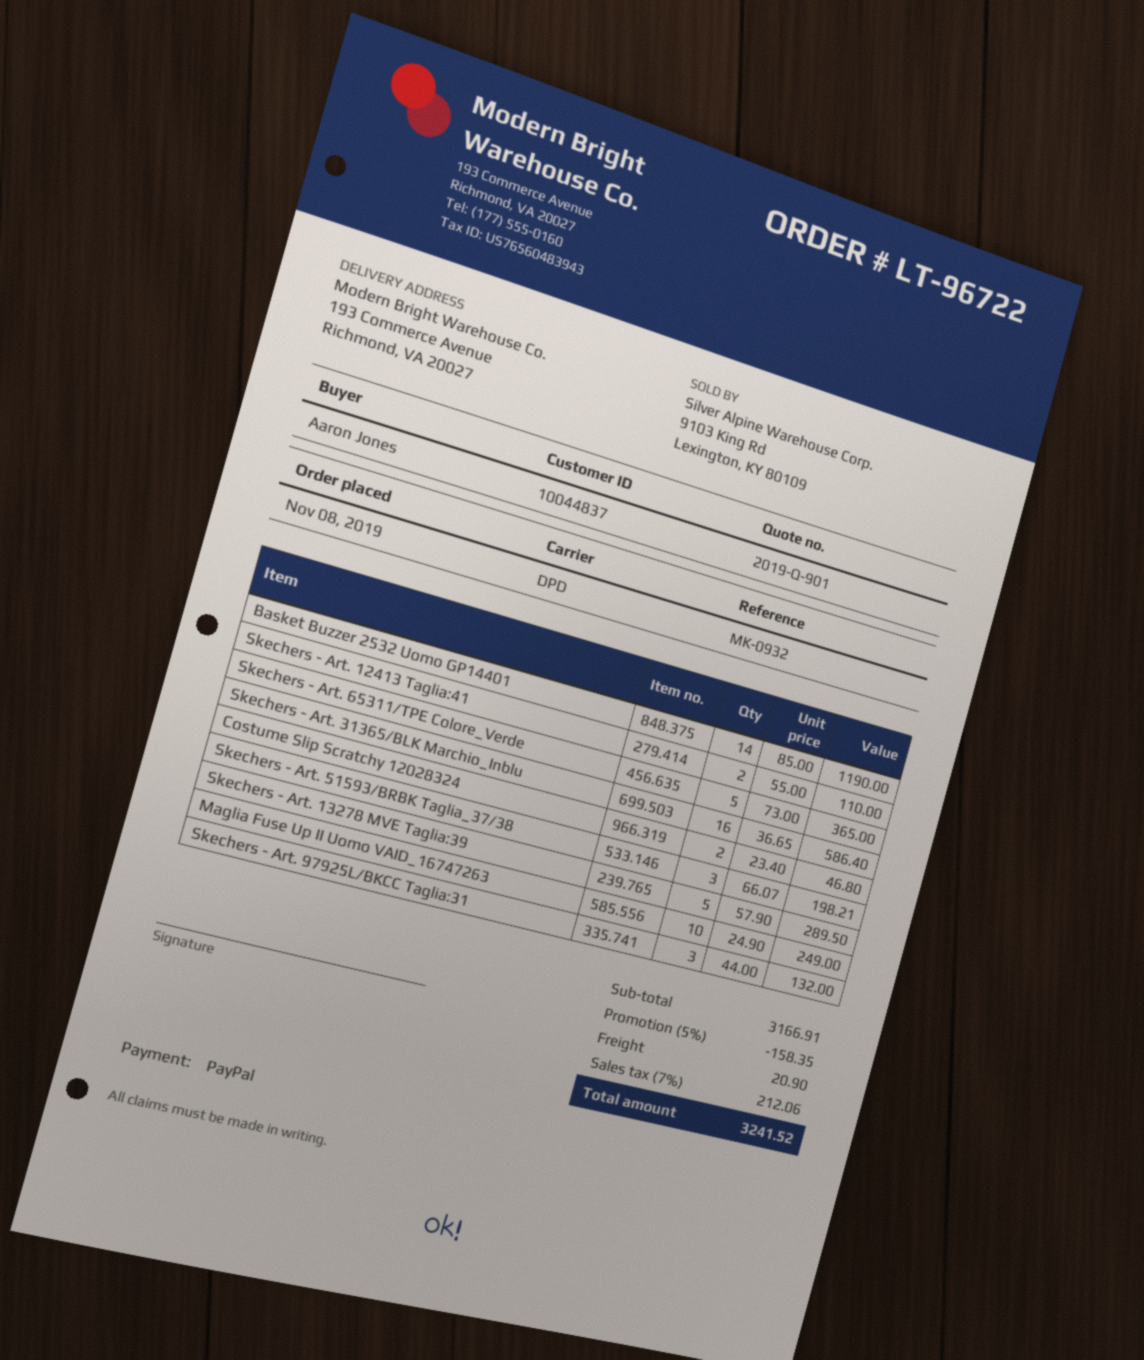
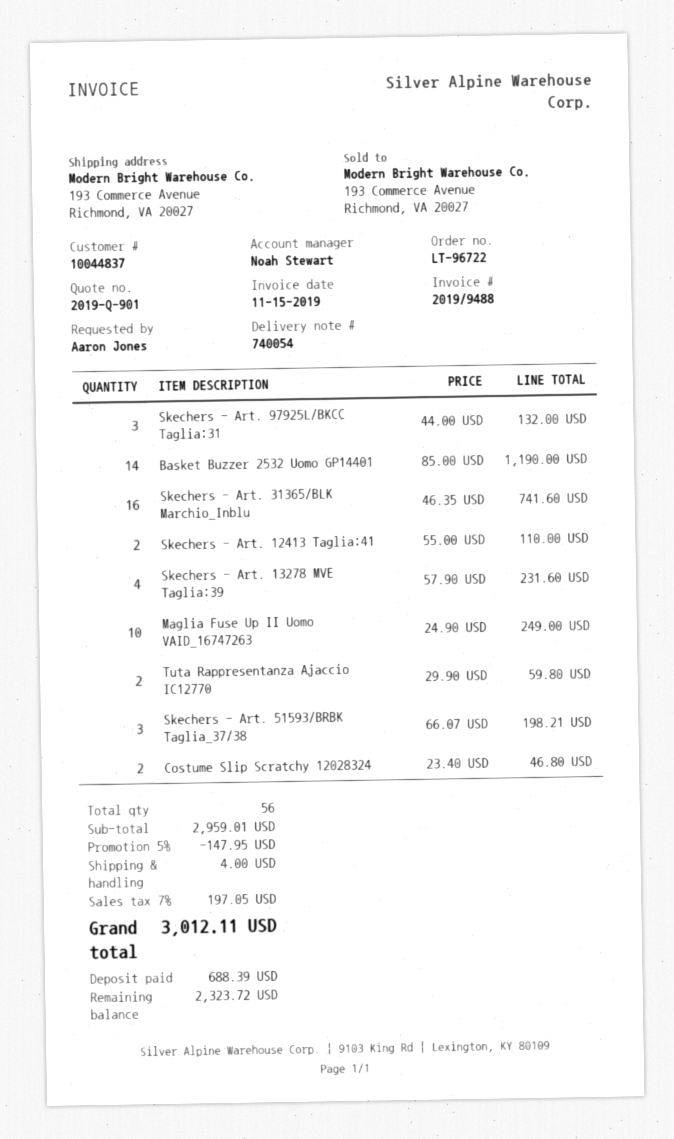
Skechers - Art. 65311/TPE Colore_Verde: 5 x 73.00 = 365.00 -> none
Skechers - Art. 31365/BLK Marchio_Inblu: 16 x 36.65 = 586.40 -> 16 x 46.35 = 741.60
Skechers - Art. 13278 MVE Taglia:39: 5 x 57.90 = 289.50 -> 4 x 57.90 = 231.60
Tuta Rappresentanza Ajaccio IC12770: none -> 2 x 29.90 = 59.80
subtotal: 3166.91 -> 2959.01
discount: 5% = 158.35 -> 5% = 147.95
shipping: 20.90 -> 4.00
tax: 7% = 212.06 -> 7% = 197.05
total: 3241.52 -> 3012.11

